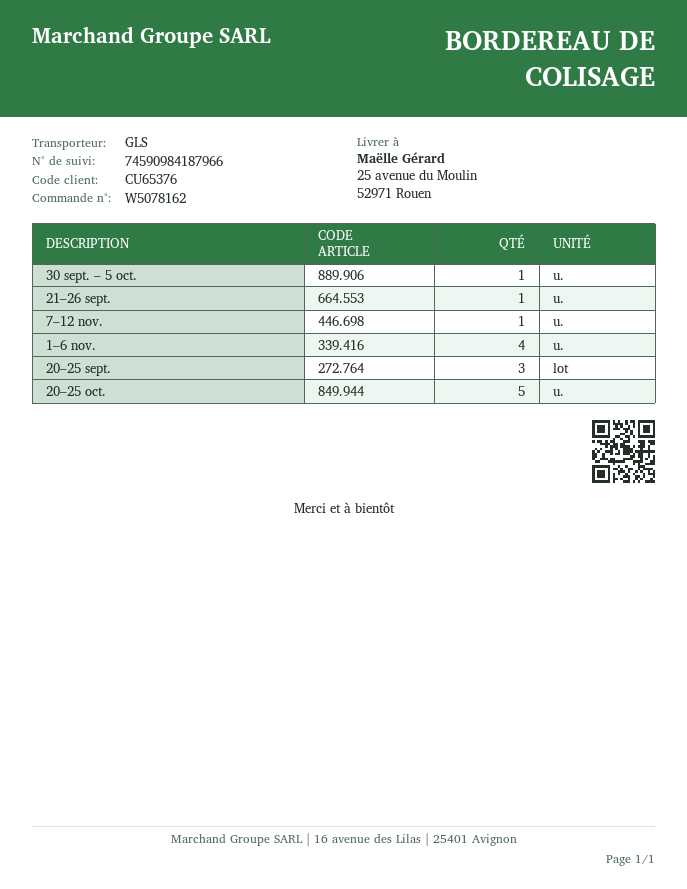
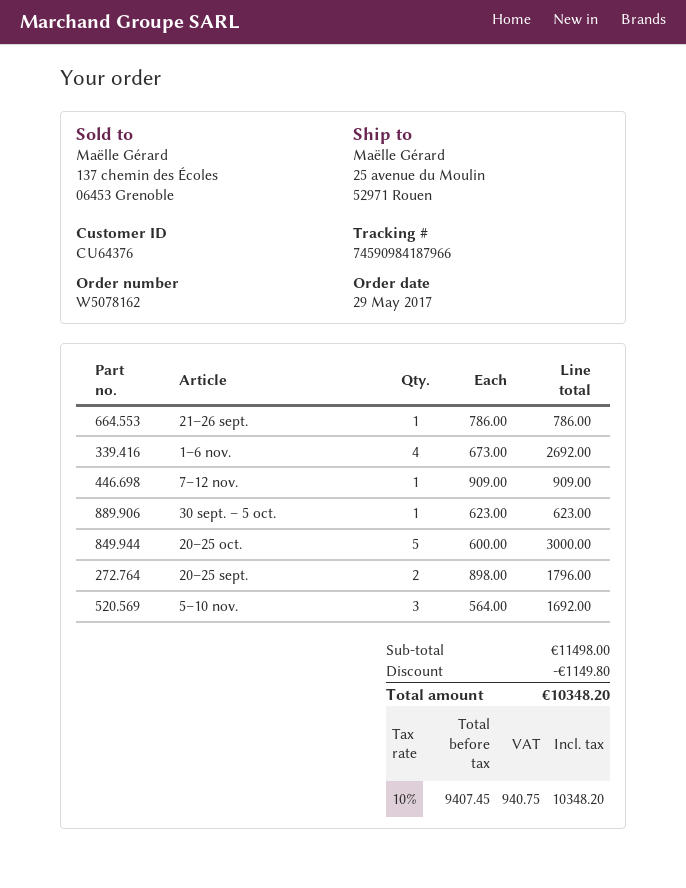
customer number: CU65376 -> CU64376
20–25 sept.: 3 -> 2
5–10 nov.: none -> 3

